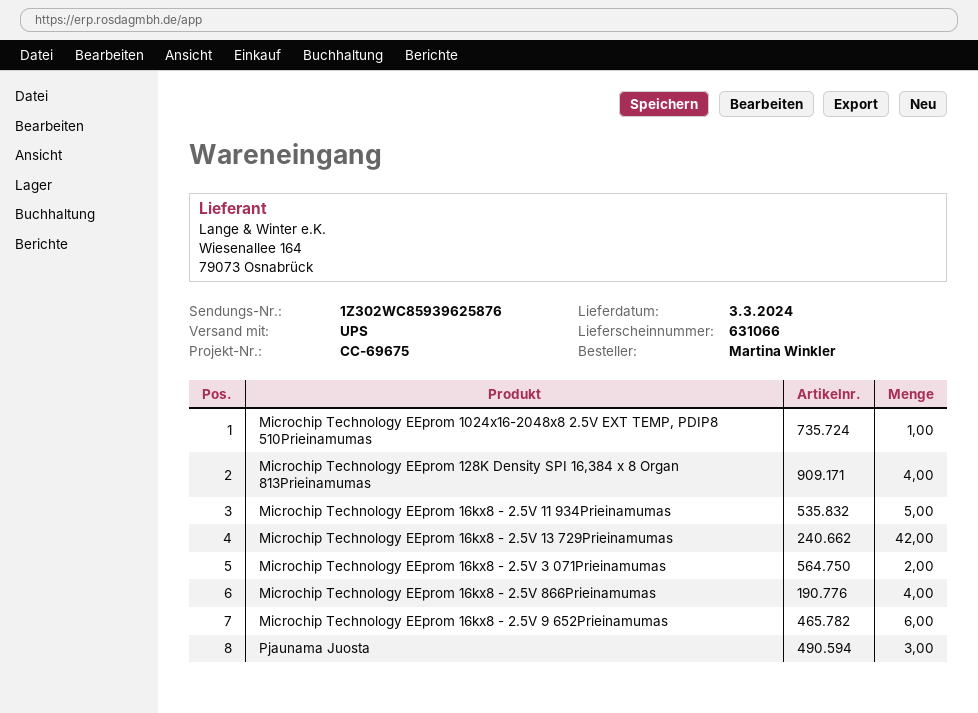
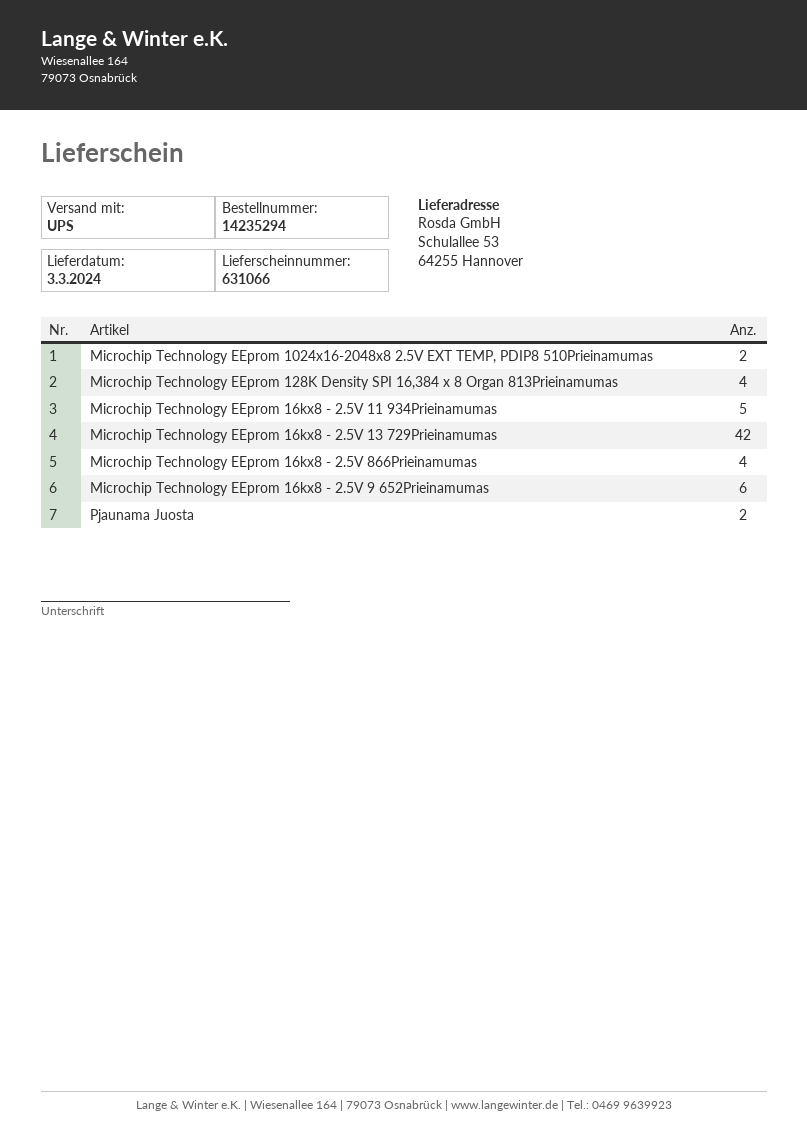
Microchip Technology EEprom 1024x16-2048x8 2.5V EXT TEMP, PDIP8 510Prieinamumas: 1 -> 2
Microchip Technology EEprom 16kx8 - 2.5V 3 071Prieinamumas: 2 -> none
Pjaunama Juosta: 3 -> 2

